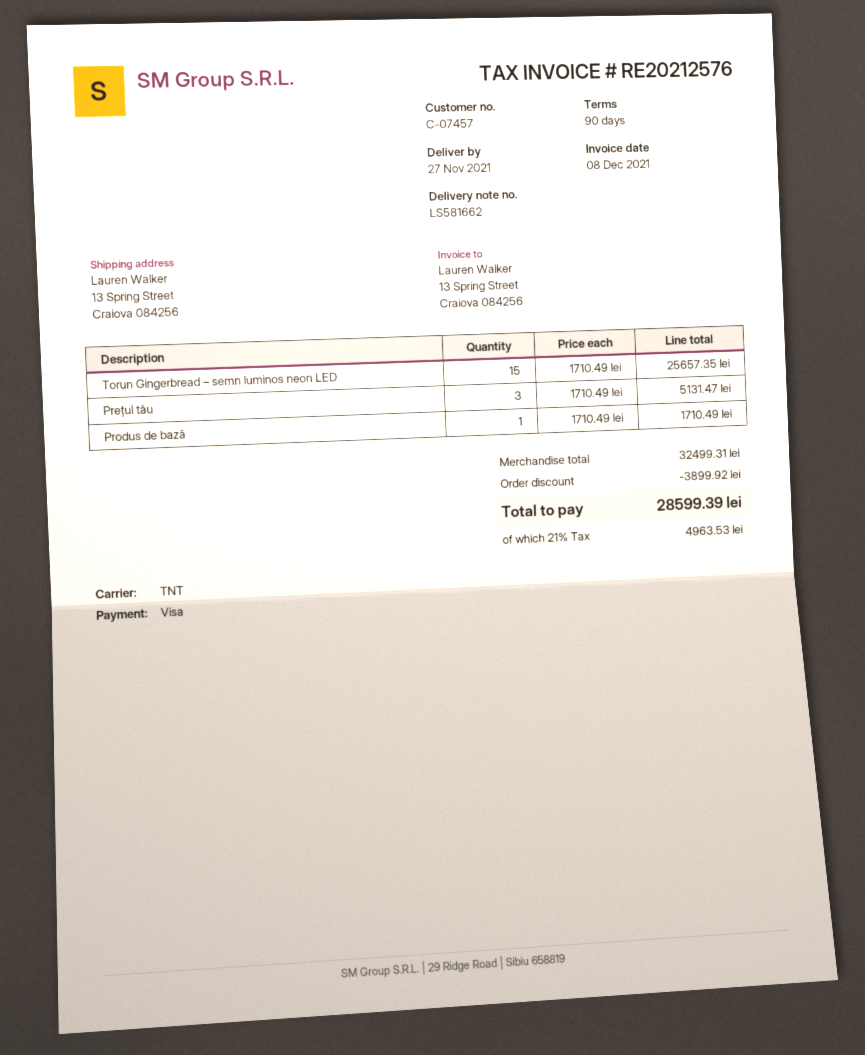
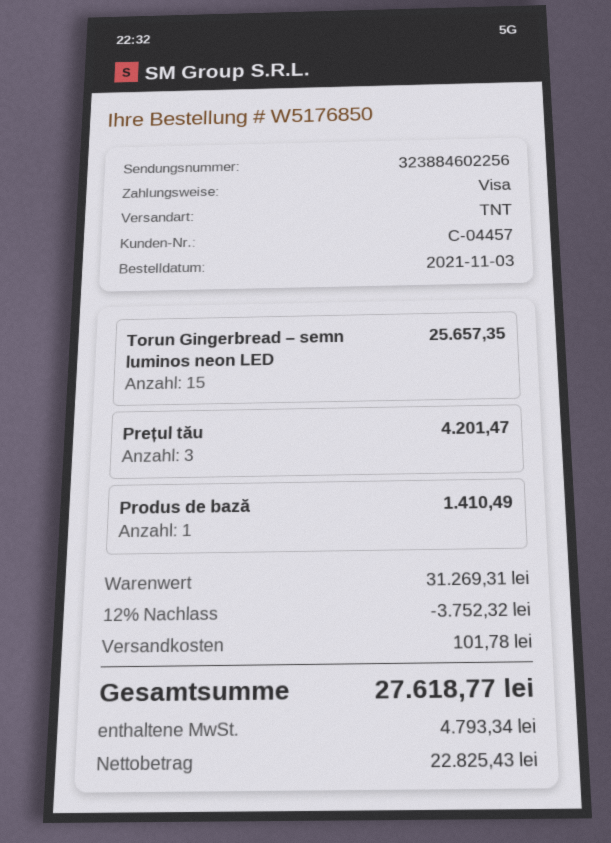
customer number: C-07457 -> C-04457
Prețul tău: 3 for 5131.47 -> 3 for 4201.47
Produs de bază: 1 for 1710.49 -> 1 for 1410.49
subtotal: 32499.31 -> 31269.31
discount: 3899.92 -> 3752.32
shipping: none -> 101.78
tax: 4963.53 -> 4793.34
total: 28599.39 -> 27618.77

